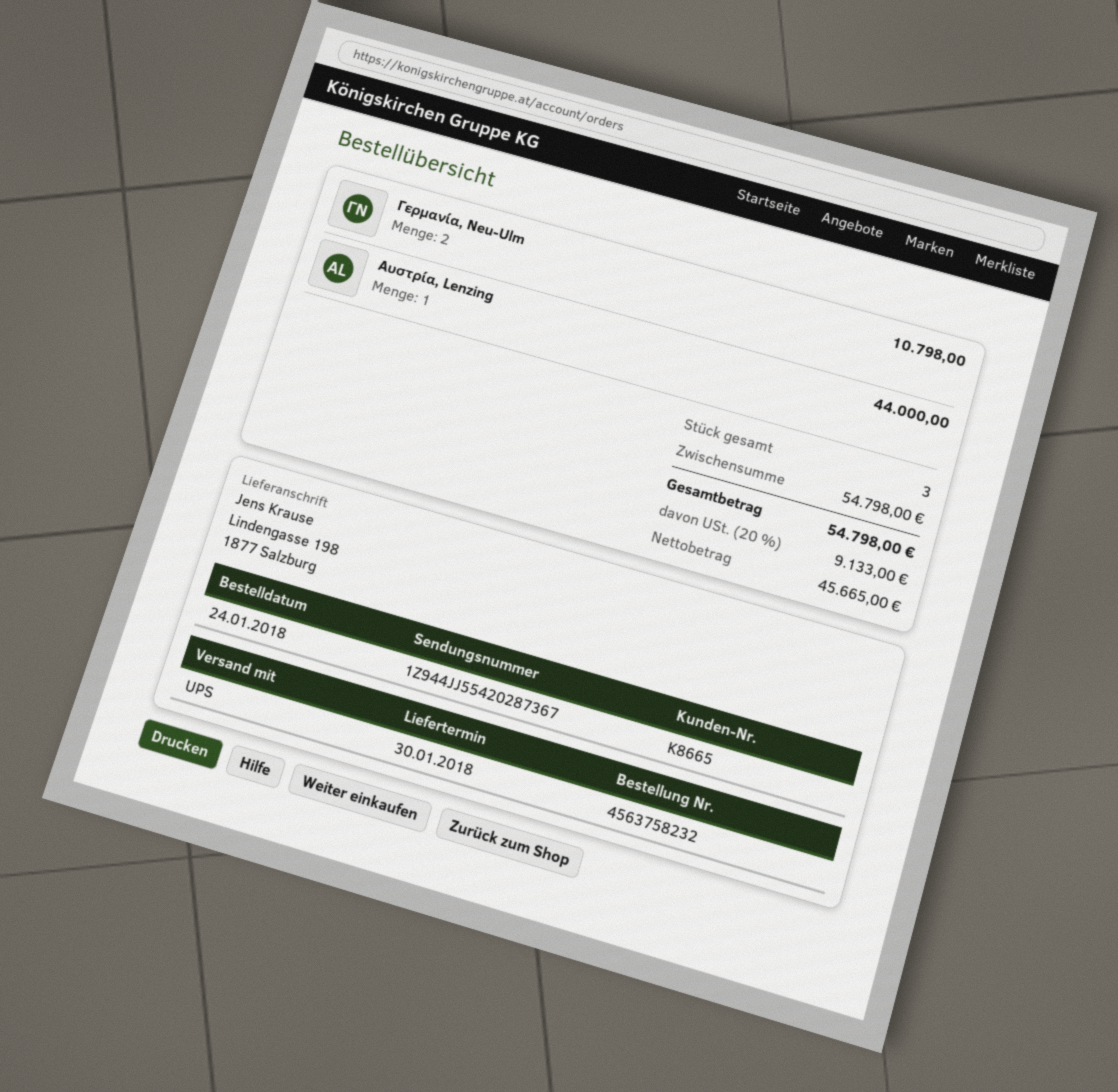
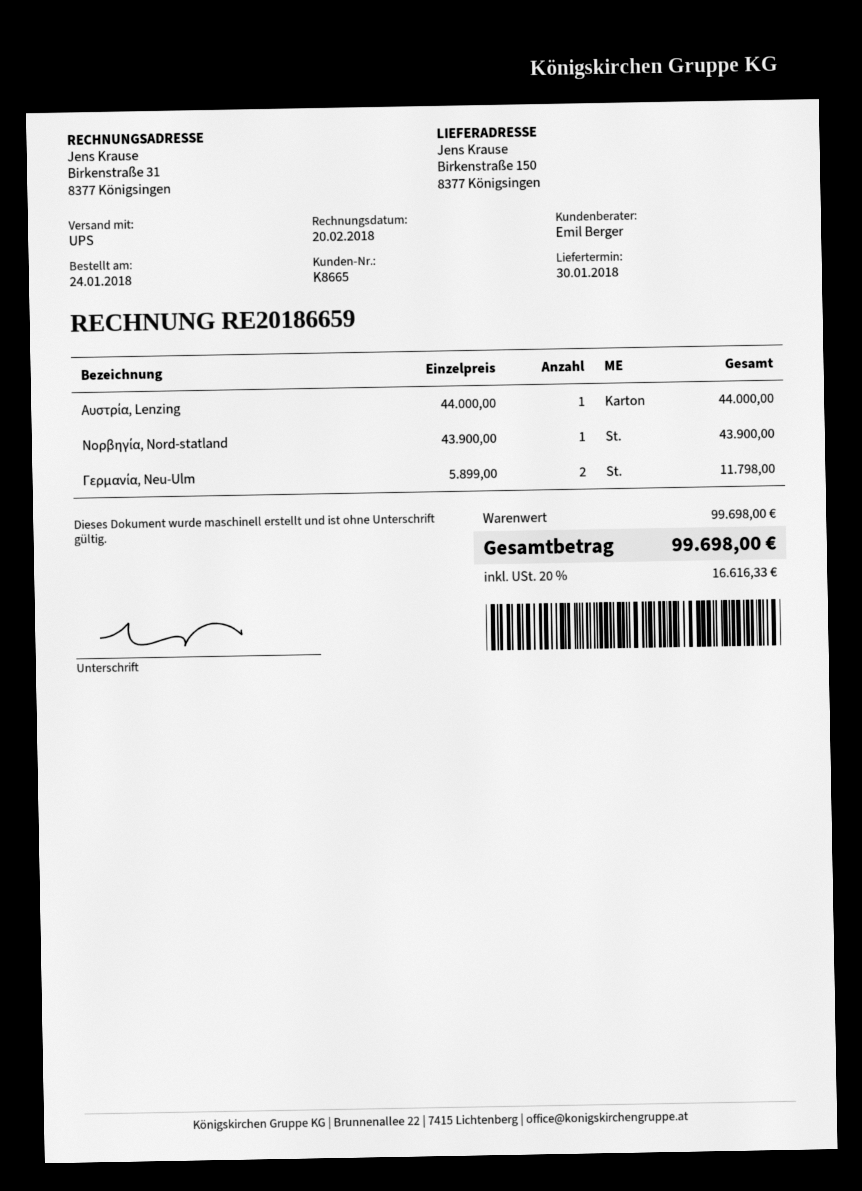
ship to: Lindengasse 198, 1877 Salzburg -> Birkenstraße 150, 8377 Königsingen
Γερμανία, Neu-Ulm: 2 for 10798.00 -> 2 for 11798.00
Νορβηγία, Nord-statland: none -> 1 for 43900.00
subtotal: 54798.00 -> 99698.00
tax: 20% = 9133.00 -> 20% = 16616.33
total: 54798.00 -> 99698.00

